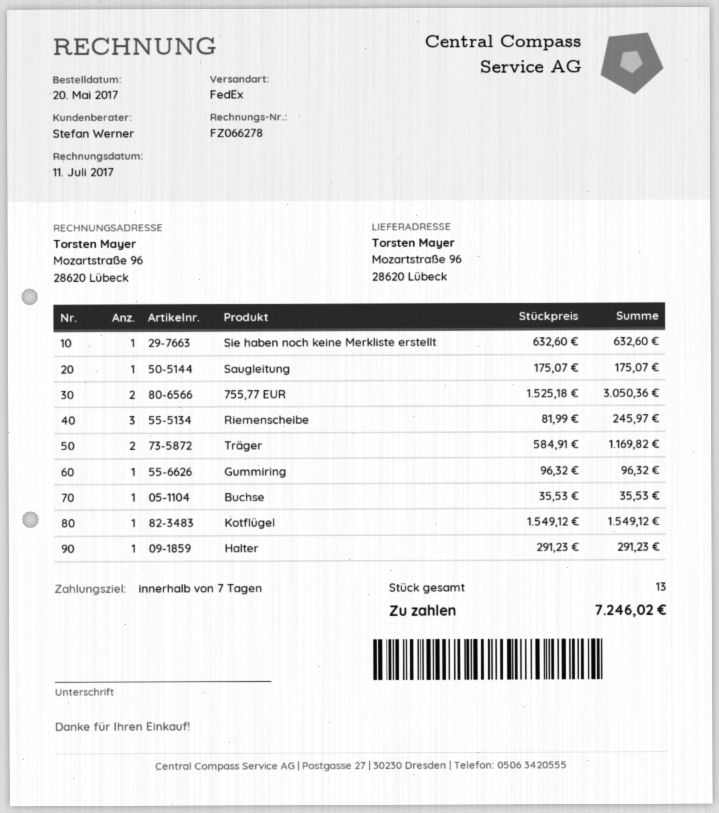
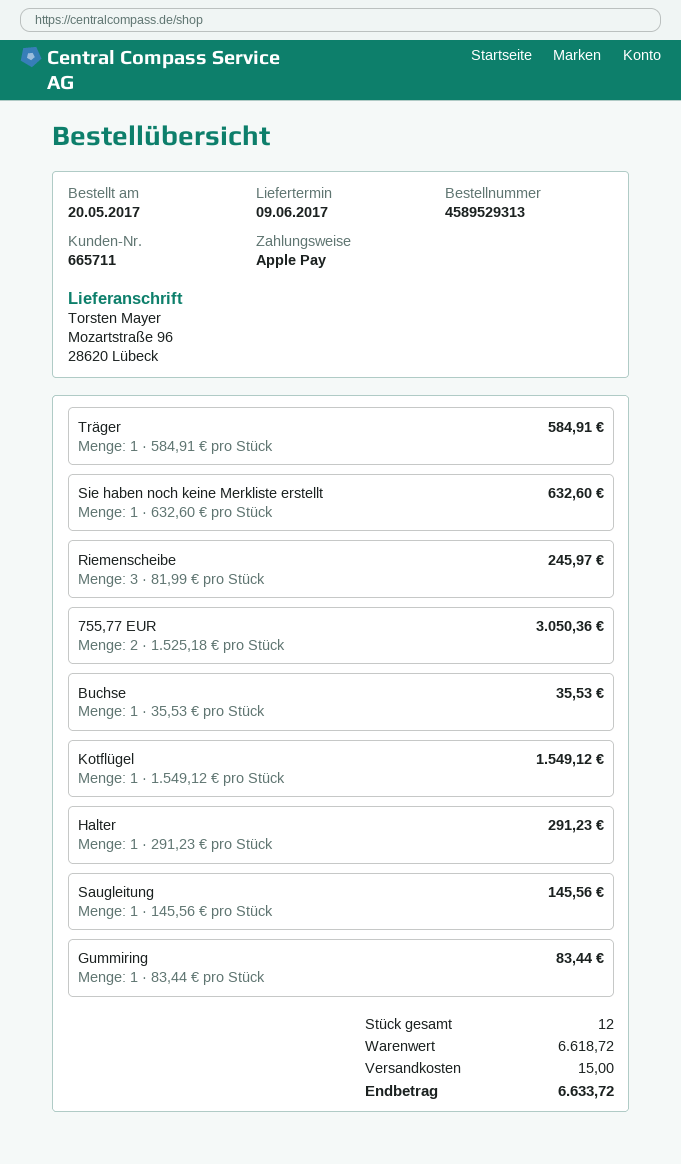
Saugleitung: 1 x 175.07 = 175.07 -> 1 x 145.56 = 145.56
Träger: 2 x 584.91 = 1169.82 -> 1 x 584.91 = 584.91
Gummiring: 1 x 96.32 = 96.32 -> 1 x 83.44 = 83.44
total quantity: 13 -> 12
shipping: none -> 15.00
total: 7246.02 -> 6633.72

